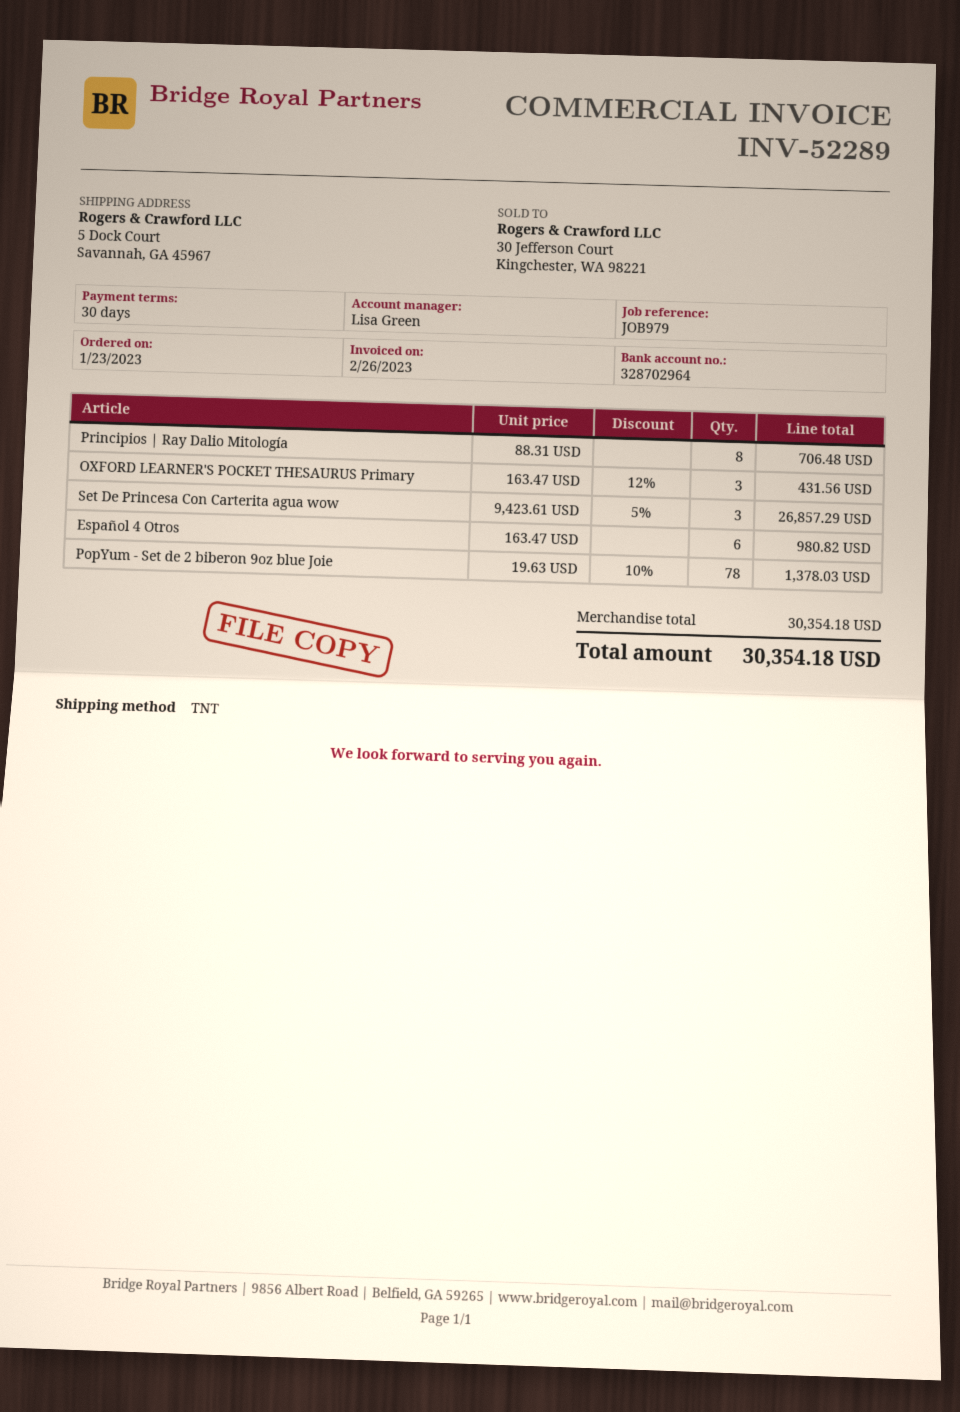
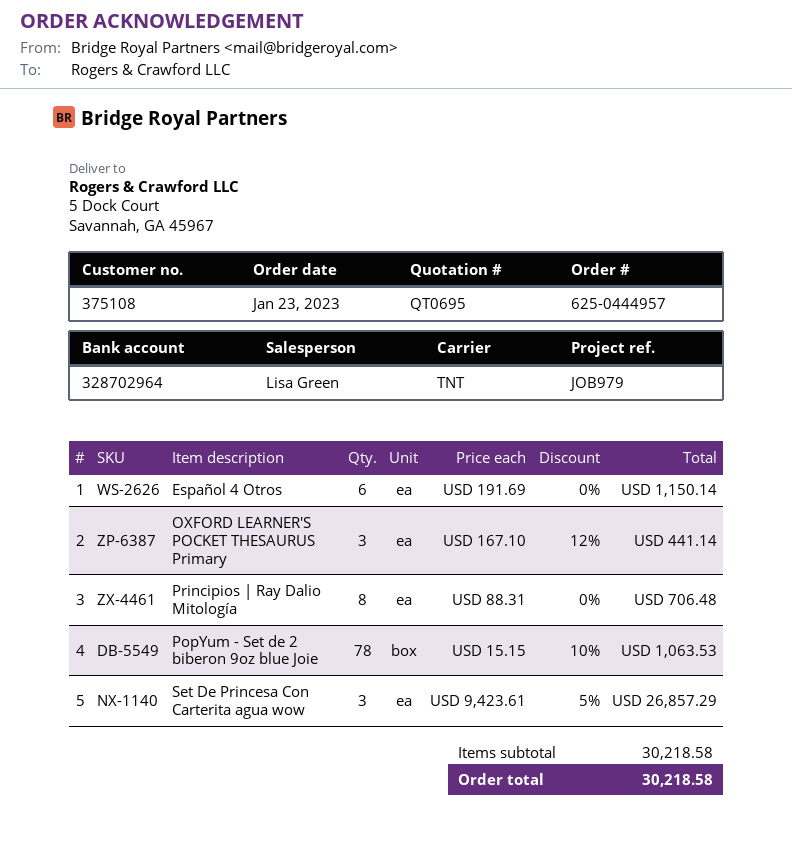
OXFORD LEARNER'S POCKET THESAURUS Primary: 3 x 163.47 - 12% = 431.56 -> 3 x 167.10 - 12% = 441.14
Español 4 Otros: 6 x 163.47 = 980.82 -> 6 x 191.69 = 1150.14
PopYum - Set de 2 biberon 9oz blue Joie: 78 x 19.63 - 10% = 1378.03 -> 78 x 15.15 - 10% = 1063.53
subtotal: 30354.18 -> 30218.58
total: 30354.18 -> 30218.58

